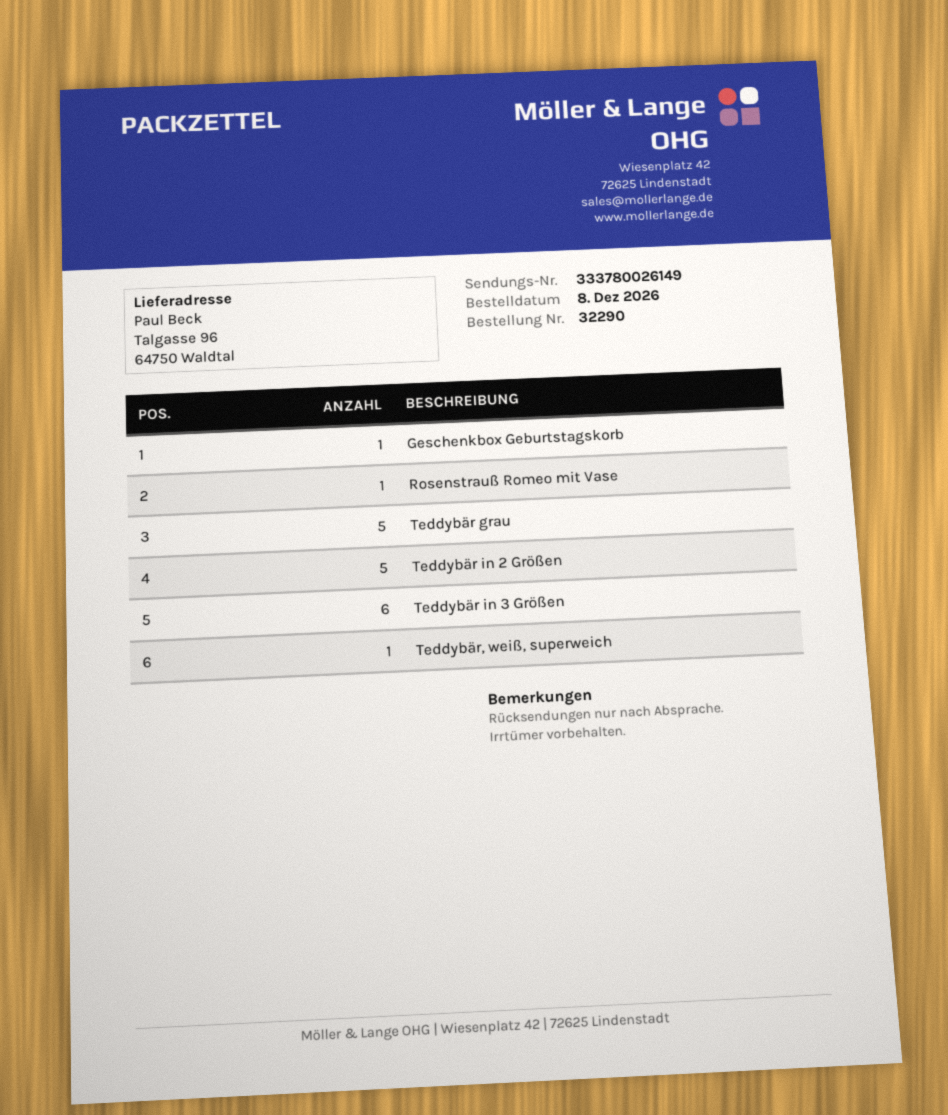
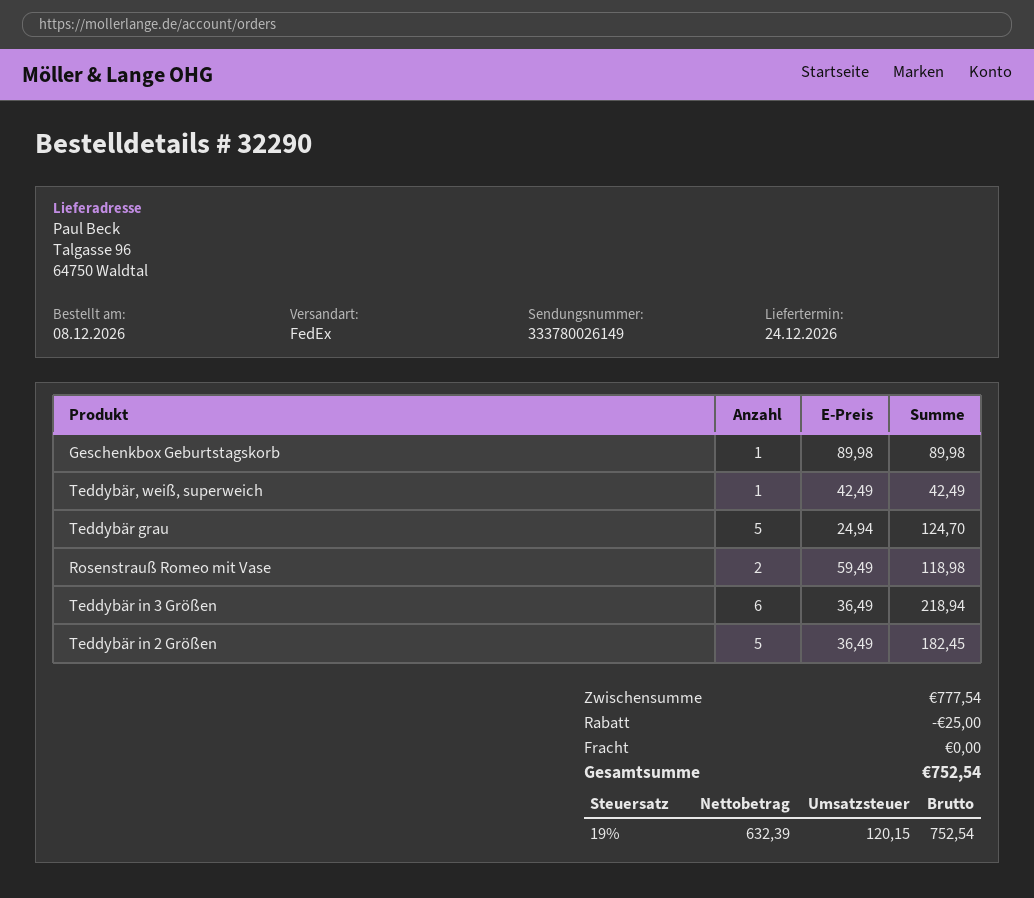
Rosenstrauß Romeo mit Vase: 1 -> 2

